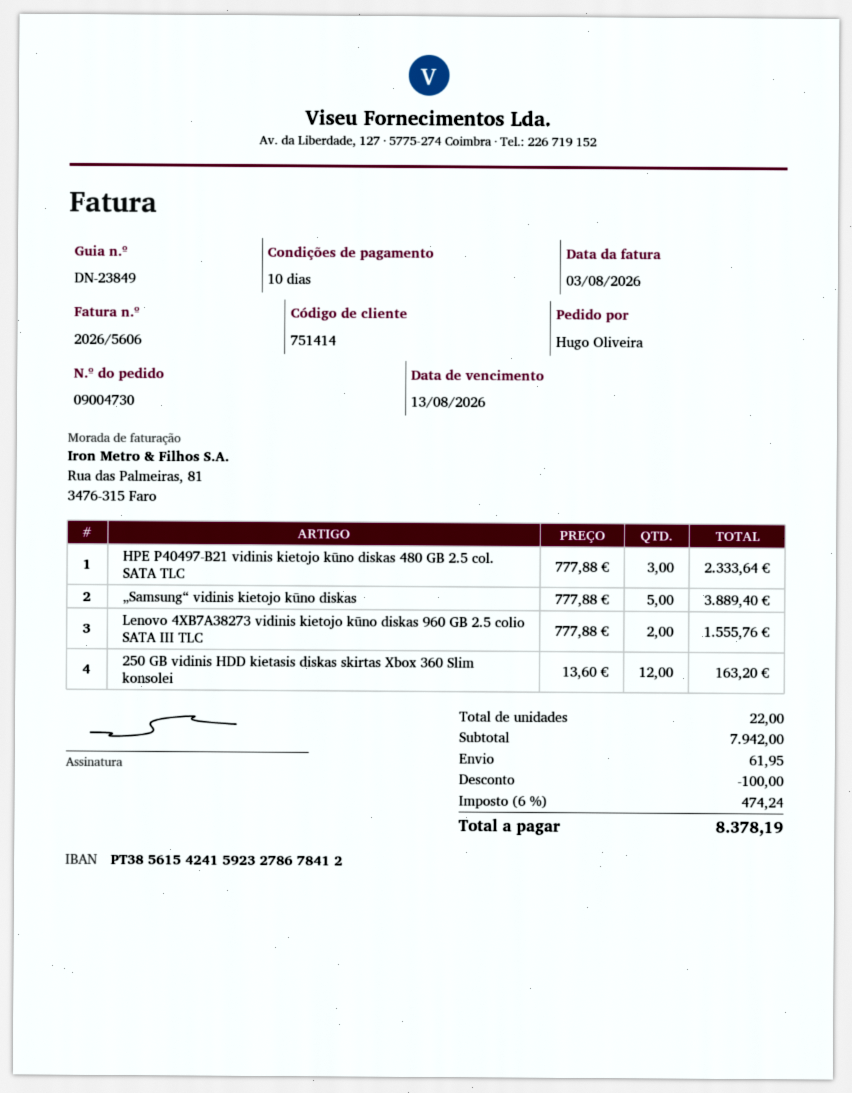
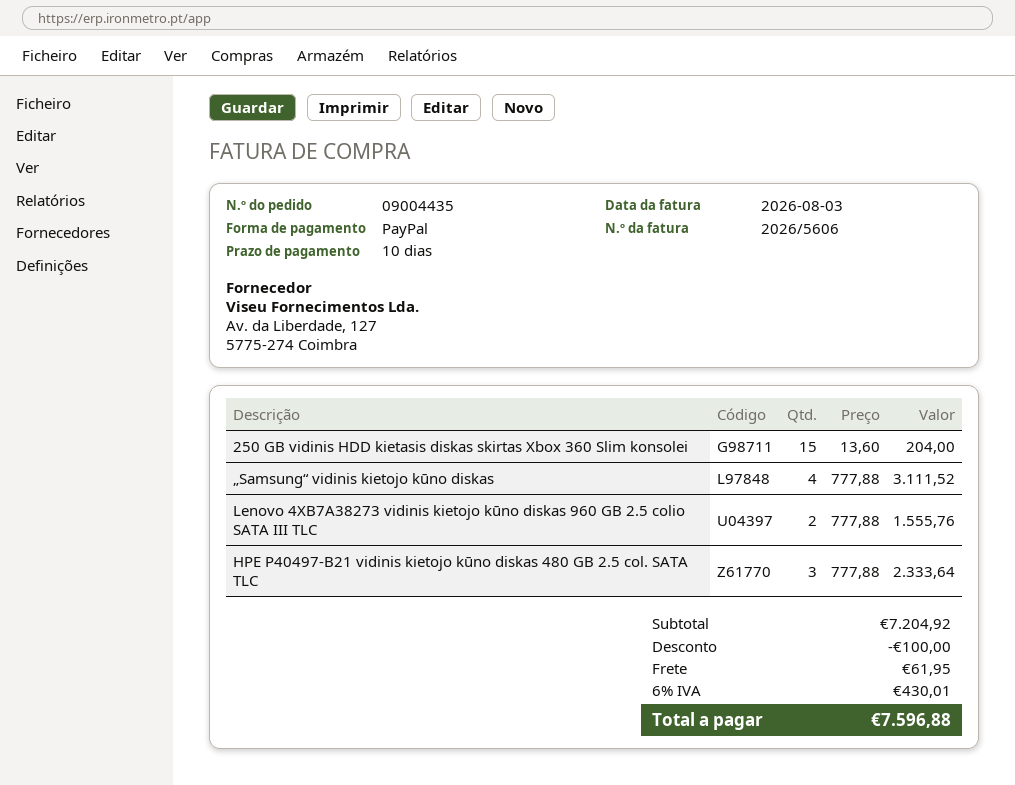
order number: 09004730 -> 09004435
„Samsung“ vidinis kietojo kūno diskas: 5 x 777.88 = 3889.40 -> 4 x 777.88 = 3111.52
250 GB vidinis HDD kietasis diskas skirtas Xbox 360 Slim konsolei: 12 x 13.60 = 163.20 -> 15 x 13.60 = 204.00
subtotal: 7942.00 -> 7204.92
tax: 6% = 474.24 -> 6% = 430.01
total: 8378.19 -> 7596.88

